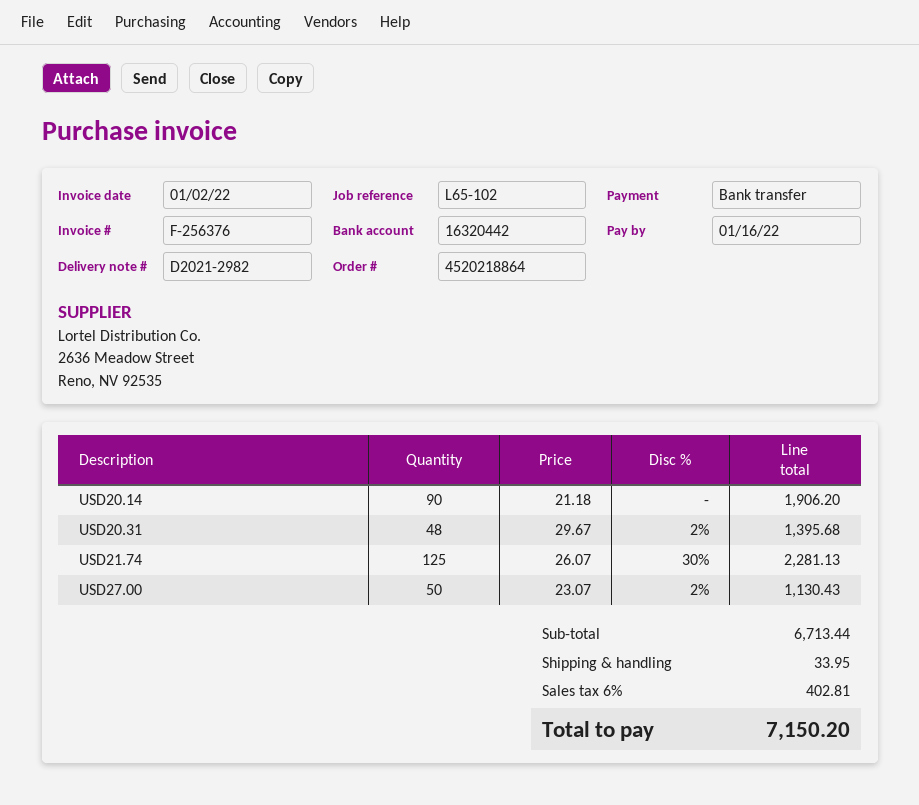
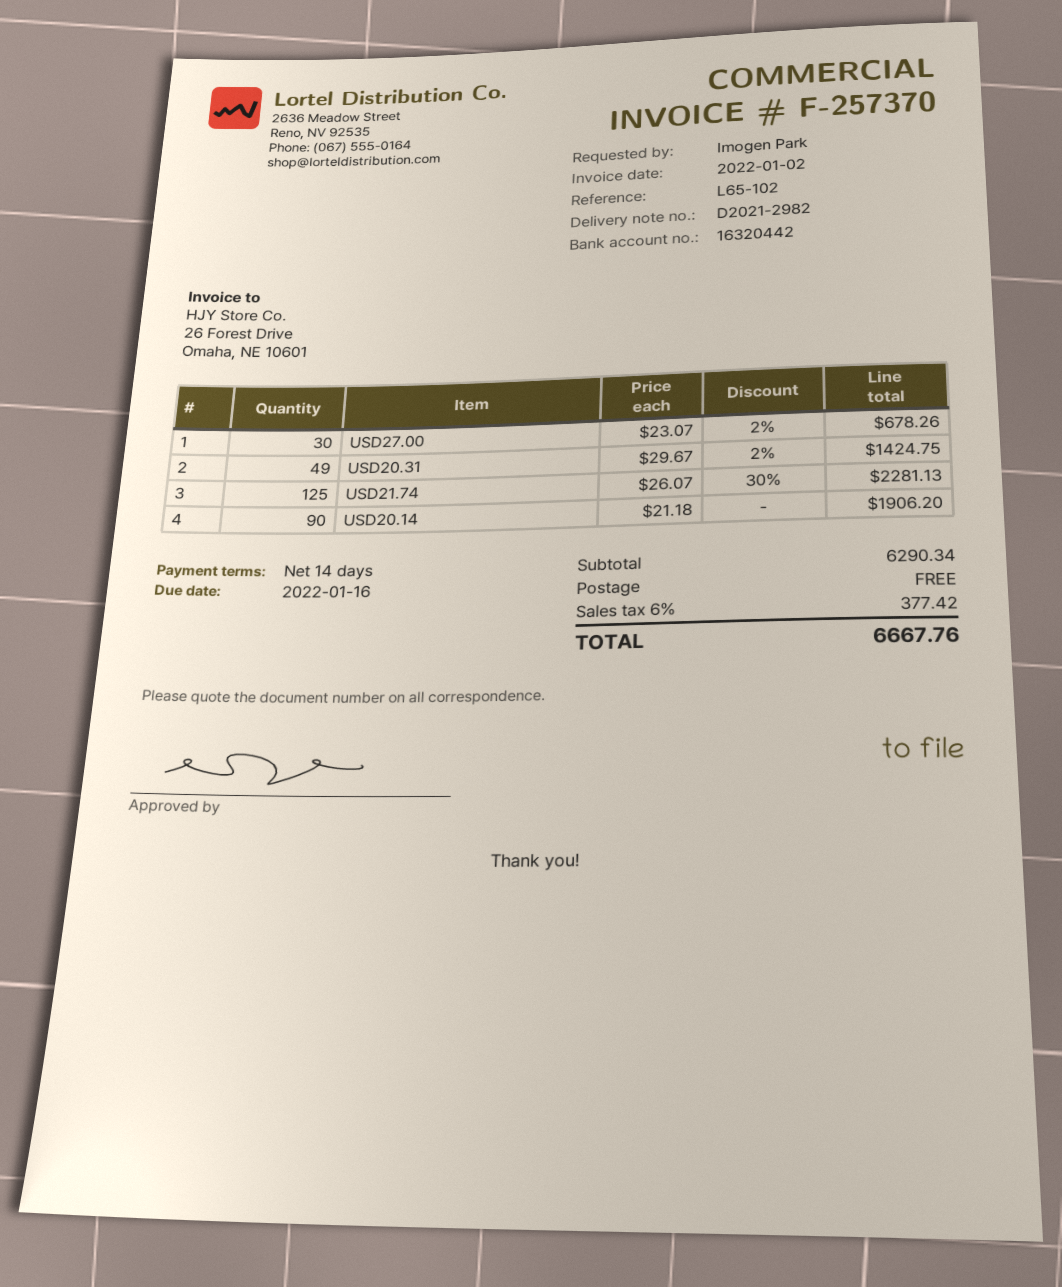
invoice number: F-256376 -> F-257370
USD20.31: 48 x 29.67 - 2% = 1395.68 -> 49 x 29.67 - 2% = 1424.75
USD27.00: 50 x 23.07 - 2% = 1130.43 -> 30 x 23.07 - 2% = 678.26
subtotal: 6713.44 -> 6290.34
shipping: 33.95 -> 0.00
tax: 6% = 402.81 -> 6% = 377.42
total: 7150.20 -> 6667.76

